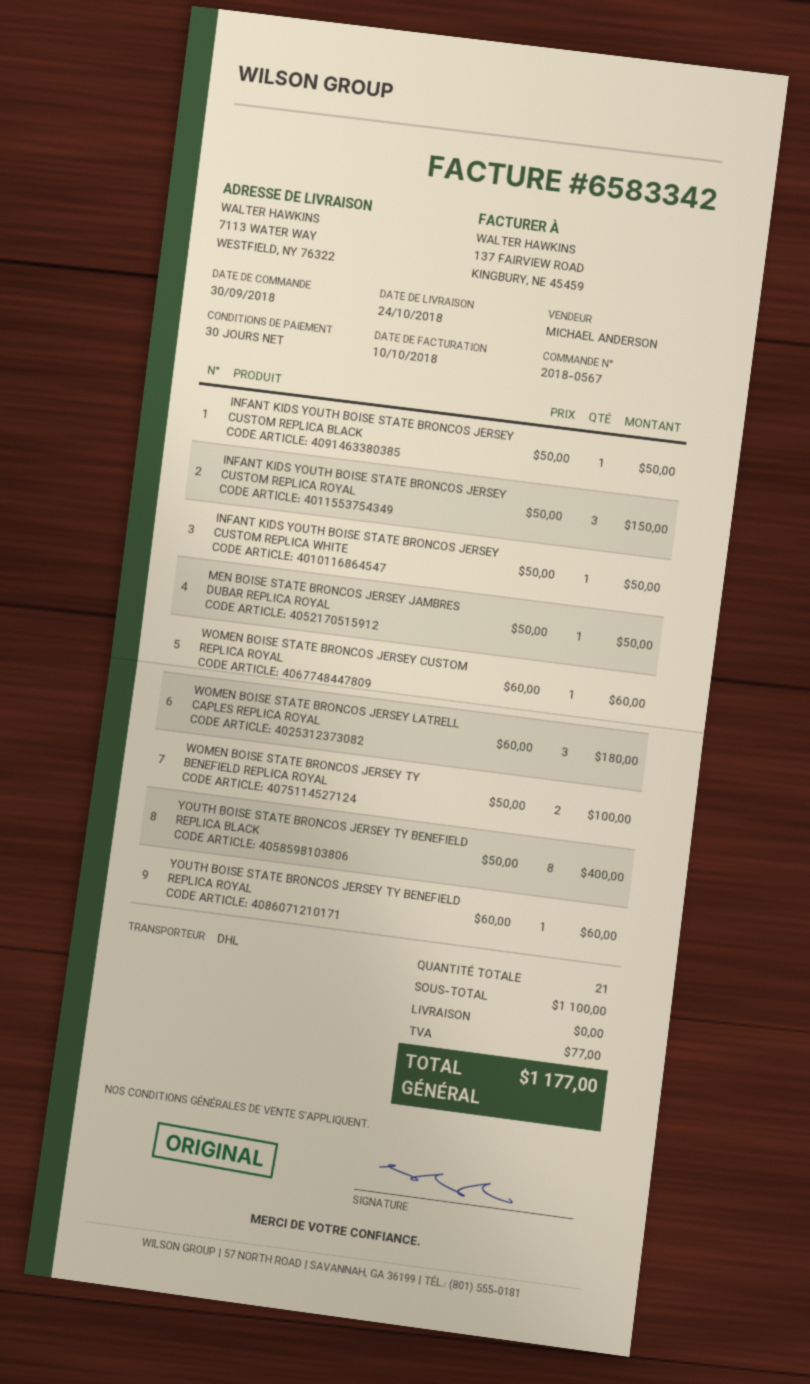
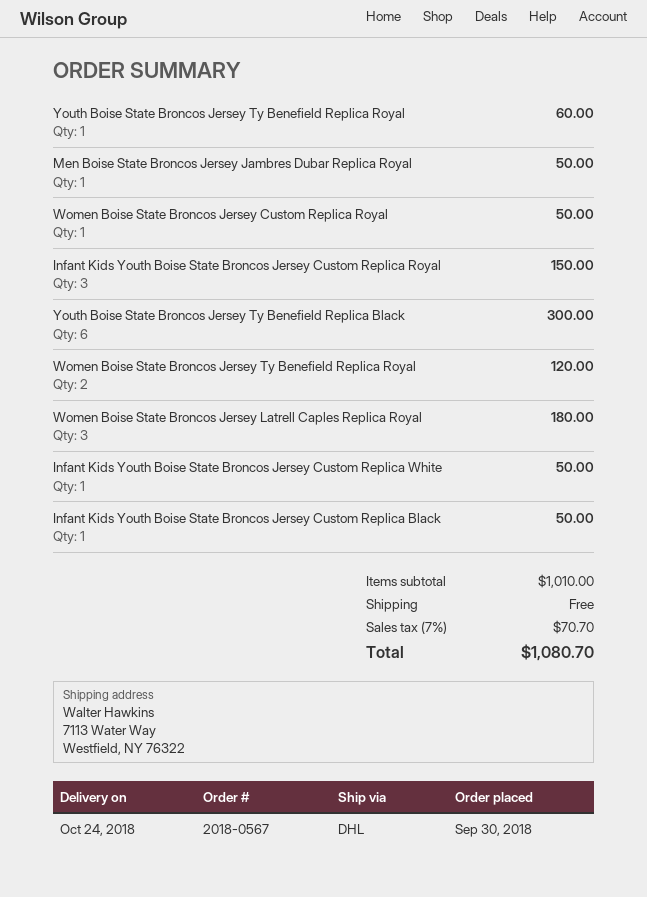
WOMEN BOISE STATE BRONCOS JERSEY CUSTOM REPLICA ROYAL: 1 for 60.00 -> 1 for 50.00
WOMEN BOISE STATE BRONCOS JERSEY TY BENEFIELD REPLICA ROYAL: 2 for 100.00 -> 2 for 120.00
YOUTH BOISE STATE BRONCOS JERSEY TY BENEFIELD REPLICA BLACK: 8 for 400.00 -> 6 for 300.00
subtotal: 1100.00 -> 1010.00
tax: 77.00 -> 70.70
total: 1177.00 -> 1080.70

